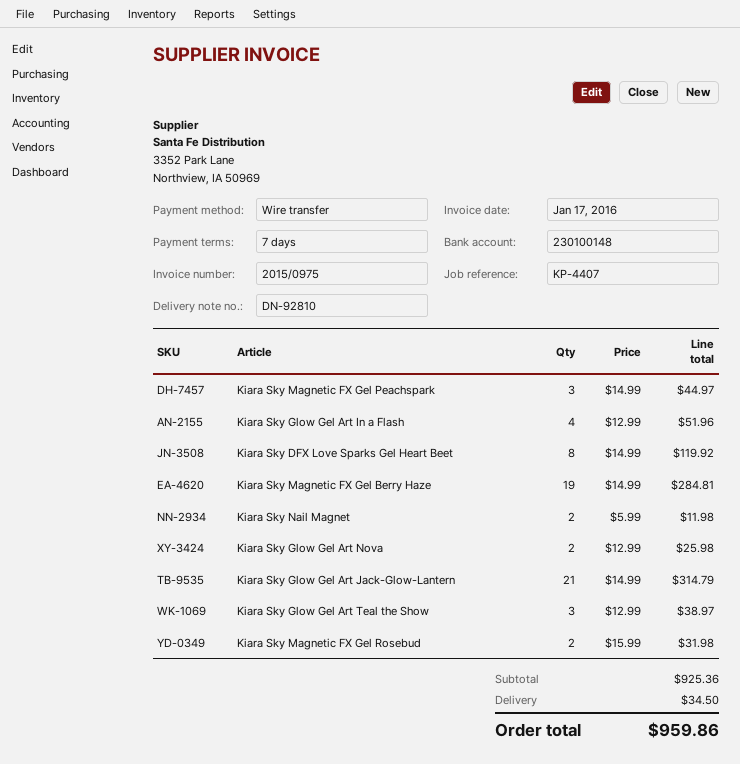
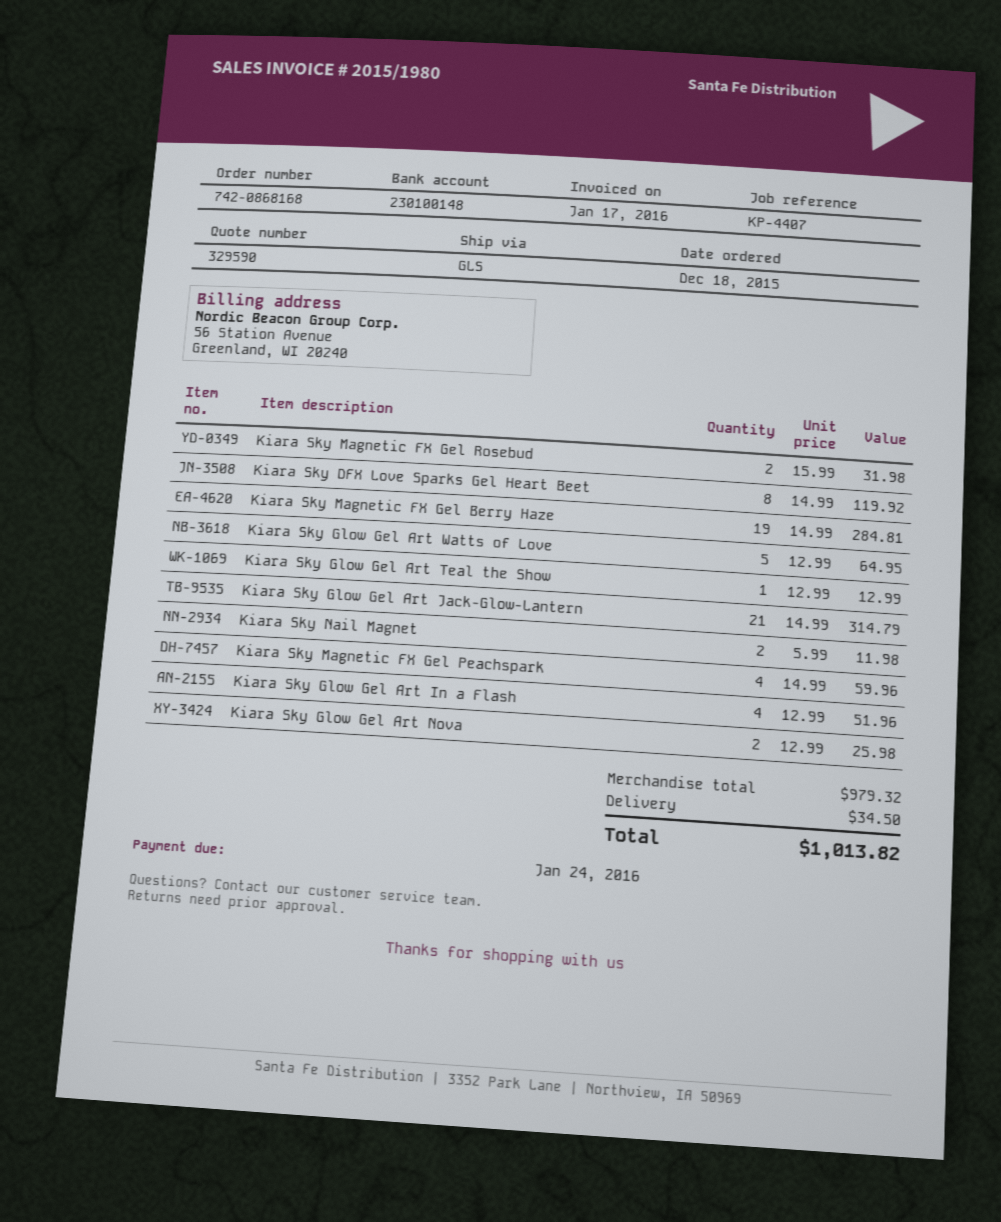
invoice number: 2015/0975 -> 2015/1980
Kiara Sky Magnetic FX Gel Peachspark: 3 x 14.99 = 44.97 -> 4 x 14.99 = 59.96
Kiara Sky Glow Gel Art Teal the Show: 3 x 12.99 = 38.97 -> 1 x 12.99 = 12.99
Kiara Sky Glow Gel Art Watts of Love: none -> 5 x 12.99 = 64.95
subtotal: 925.36 -> 979.32
total: 959.86 -> 1013.82

